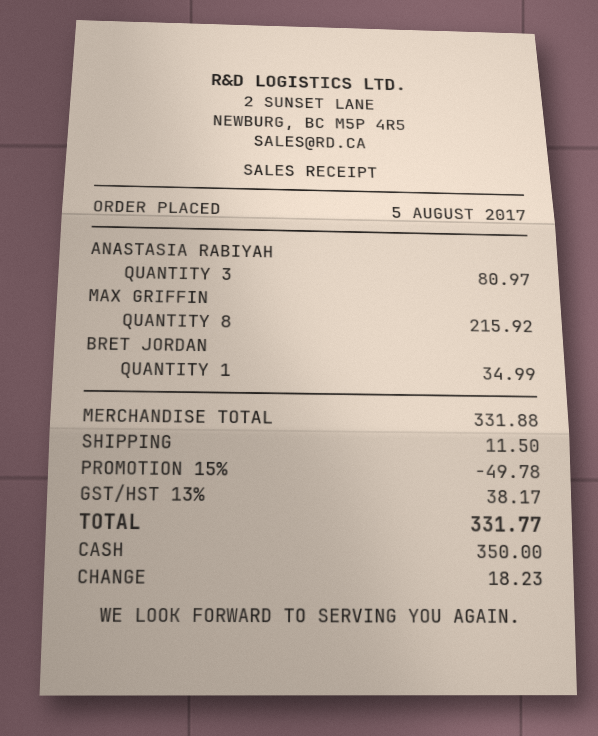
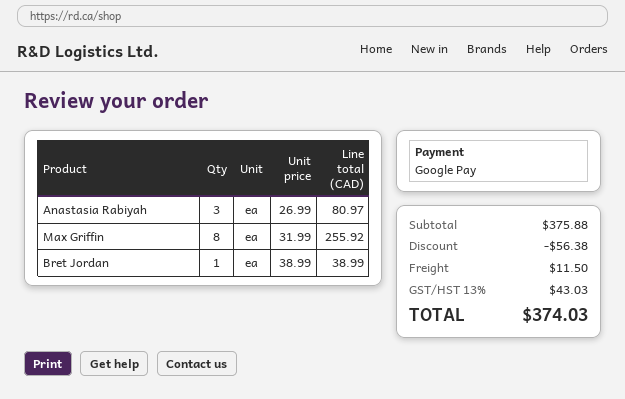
payment method: cash -> Google Pay
MAX GRIFFIN: 8 for 215.92 -> 8 for 255.92
BRET JORDAN: 1 for 34.99 -> 1 for 38.99
subtotal: 331.88 -> 375.88
discount: 49.78 -> 56.38
tax: 13% = 38.17 -> 13% = 43.03
total: 331.77 -> 374.03

